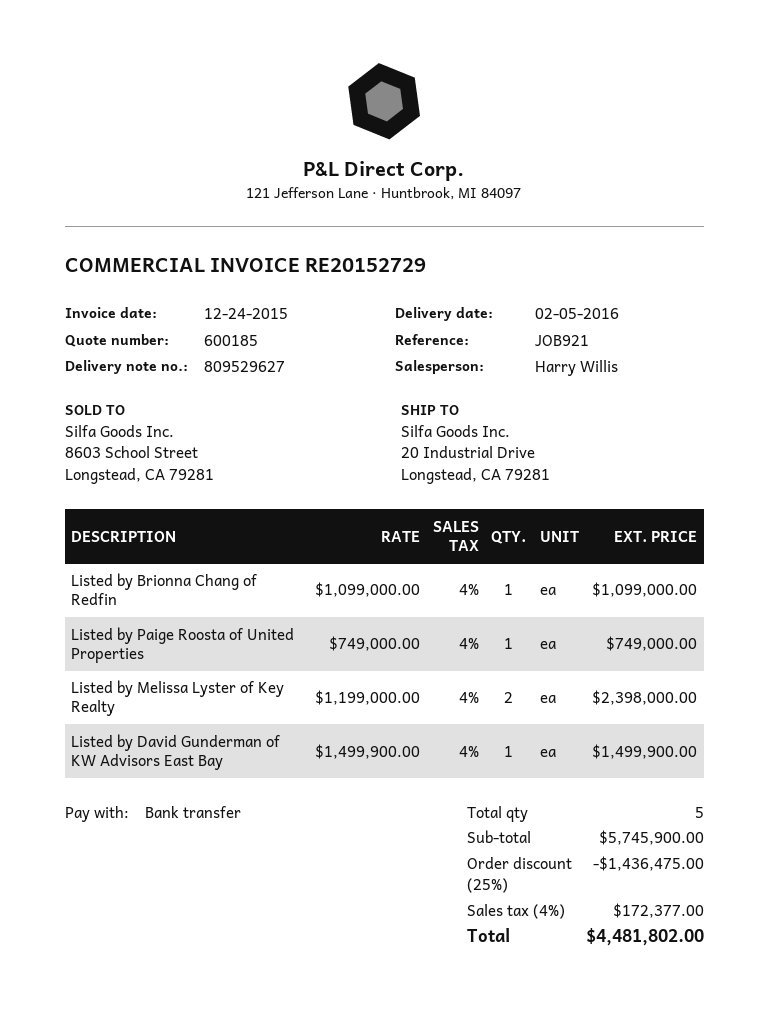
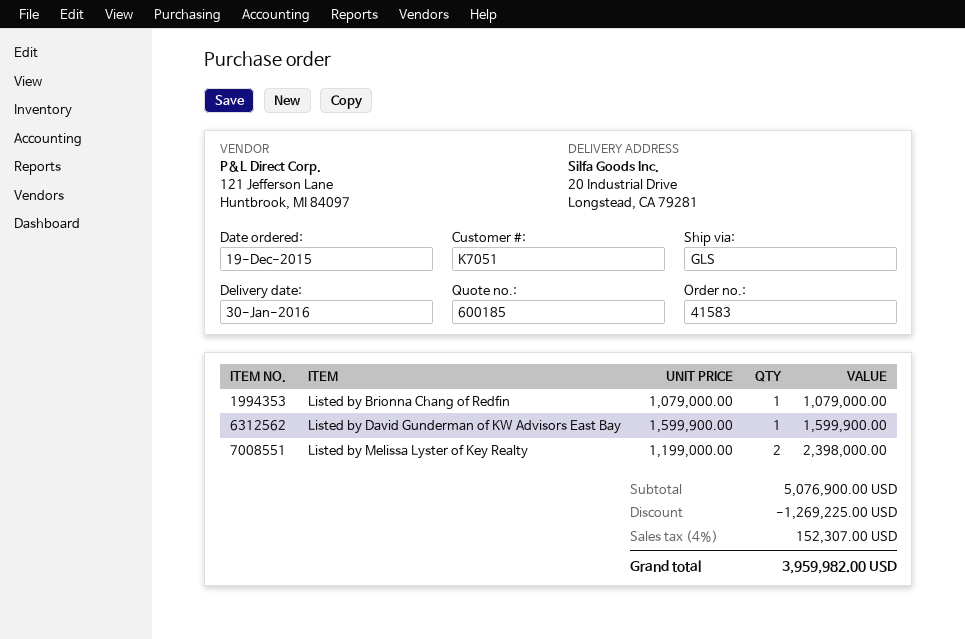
delivery date: 2016-02-05 -> 2016-01-30
Listed by Brionna Chang of Redfin: 1 x 1099000.00 = 1099000.00 -> 1 x 1079000.00 = 1079000.00
Listed by Paige Roosta of United Properties: 1 x 749000.00 = 749000.00 -> none
Listed by David Gunderman of KW Advisors East Bay: 1 x 1499900.00 = 1499900.00 -> 1 x 1599900.00 = 1599900.00
subtotal: 5745900.00 -> 5076900.00
discount: 1436475.00 -> 1269225.00
tax: 4% = 172377.00 -> 4% = 152307.00
total: 4481802.00 -> 3959982.00

